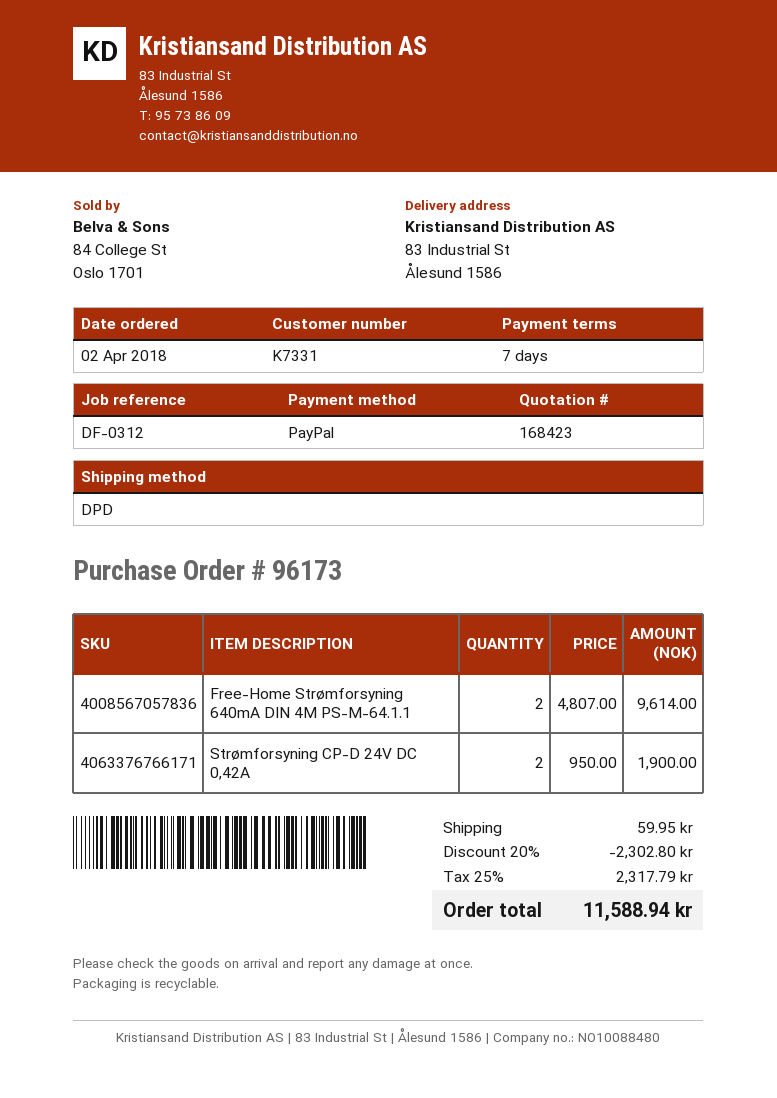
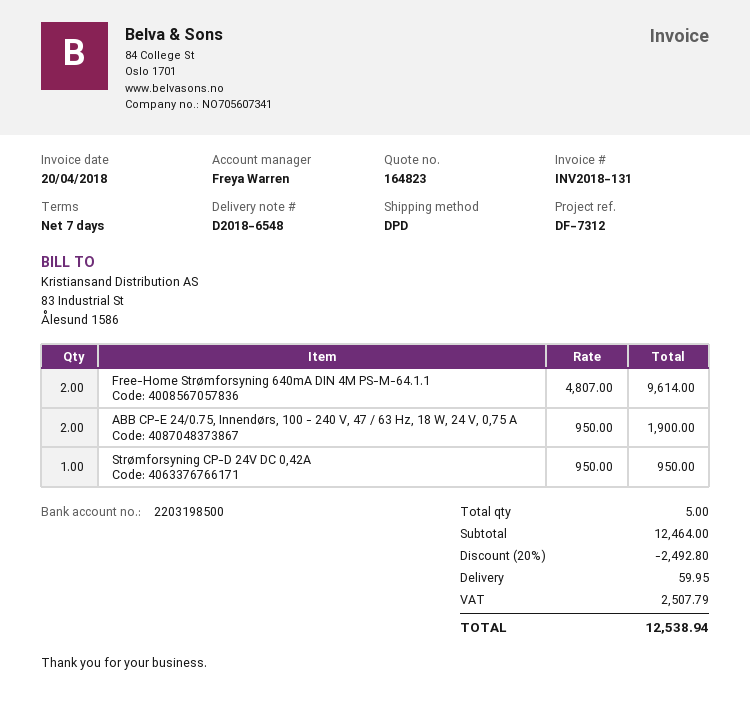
quote number: 168423 -> 164823
reference: DF-0312 -> DF-7312
Strømforsyning CP-D 24V DC 0,42A: 2 x 950.00 = 1900.00 -> 1 x 950.00 = 950.00
ABB CP-E 24/0.75, Innendørs, 100 - 240 V, 47 / 63 Hz, 18 W, 24 V, 0,75 A: none -> 2 x 950.00 = 1900.00
discount: 20% = 2302.80 -> 20% = 2492.80
tax: 2317.79 -> 2507.79
total: 11588.94 -> 12538.94

